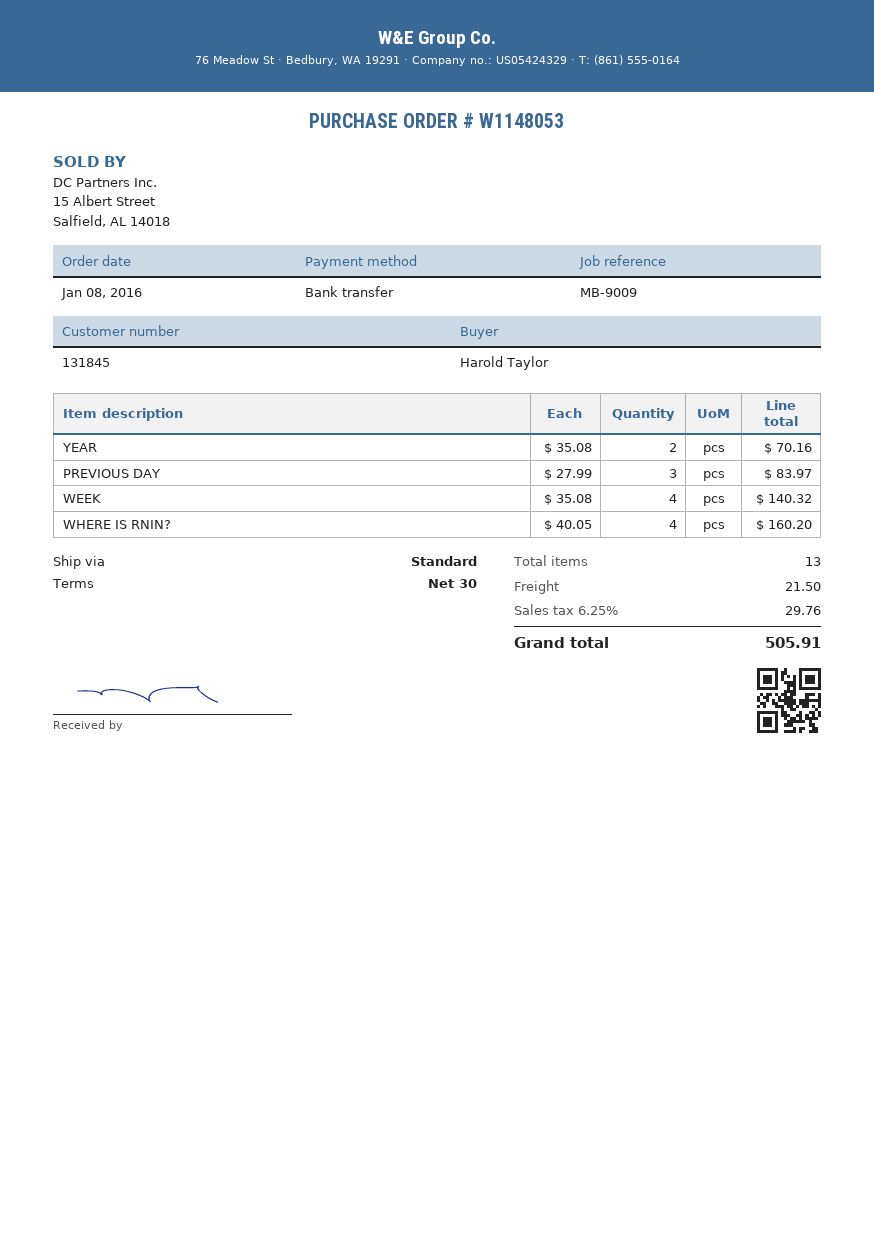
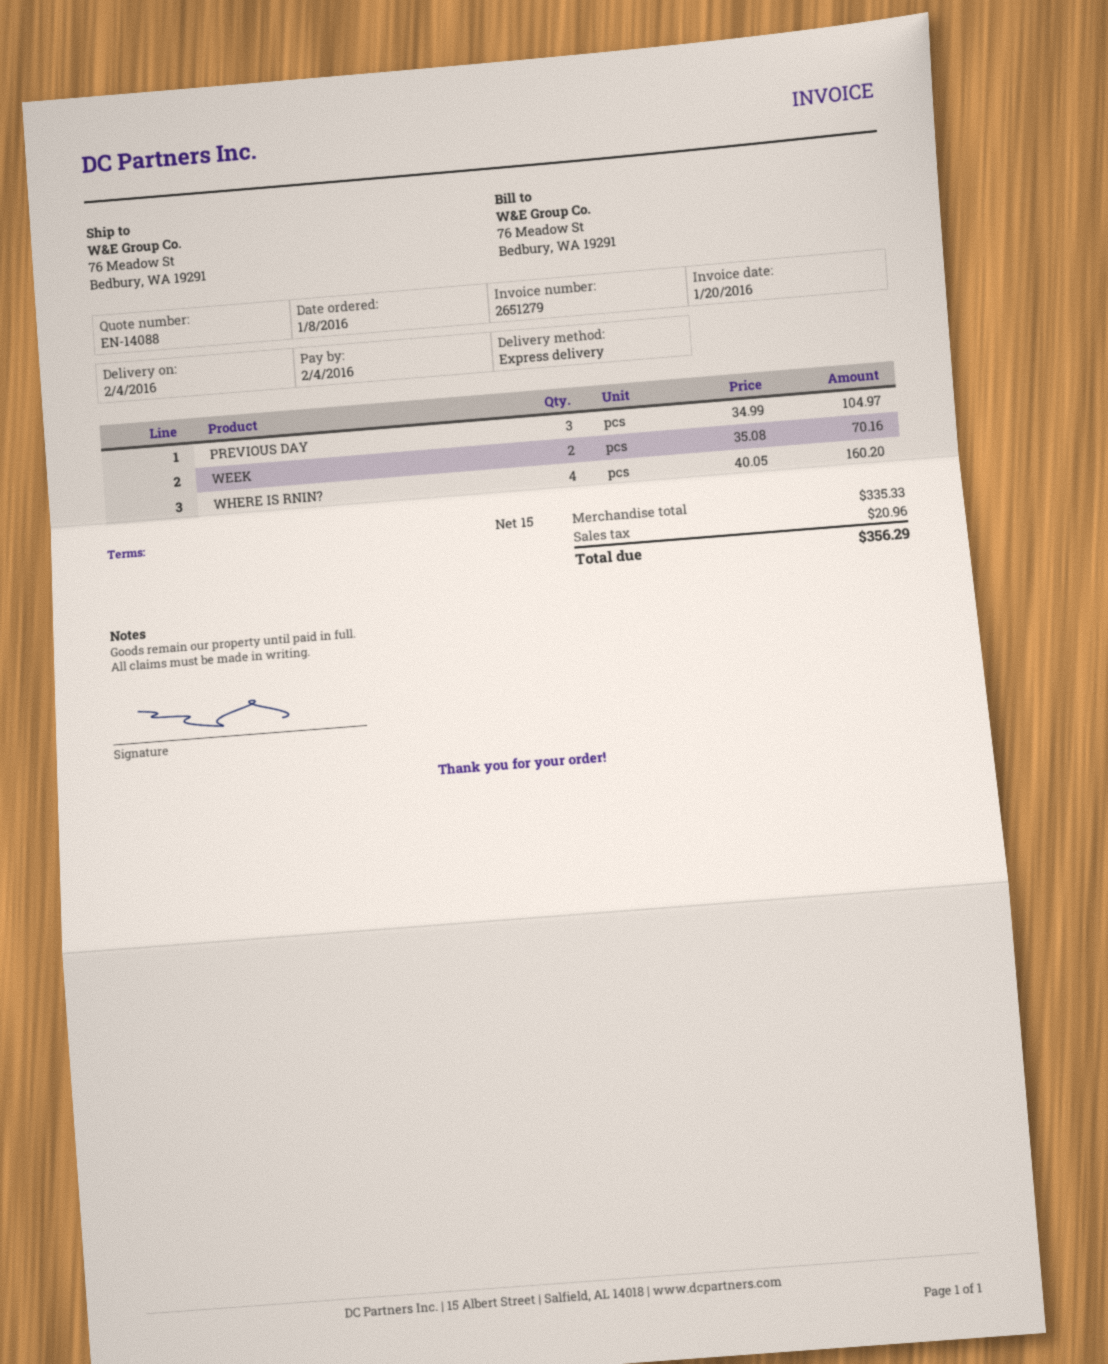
payment terms: 30 days -> 15 days
shipping method: standard -> express
YEAR: 2 x 35.08 = 70.16 -> none
PREVIOUS DAY: 3 x 27.99 = 83.97 -> 3 x 34.99 = 104.97
WEEK: 4 x 35.08 = 140.32 -> 2 x 35.08 = 70.16
shipping: 21.50 -> none
tax: 29.76 -> 20.96
total: 505.91 -> 356.29

